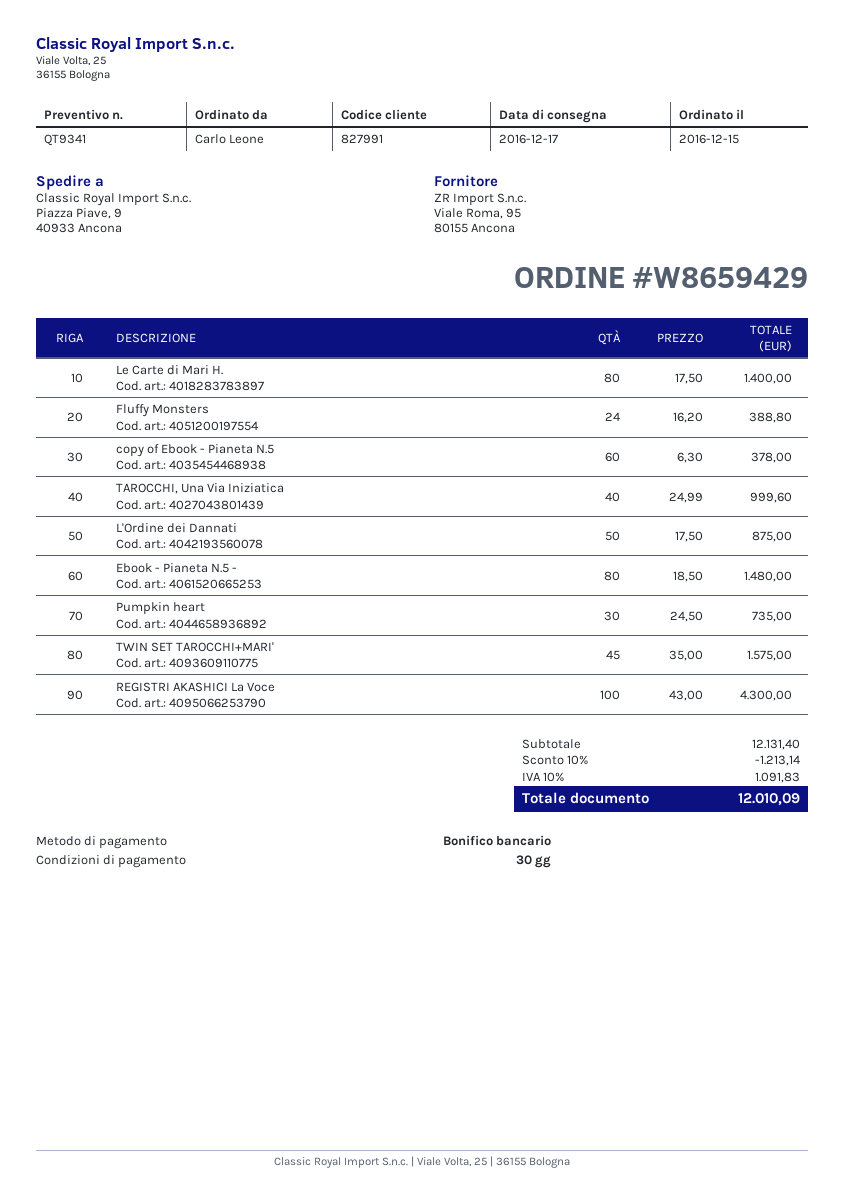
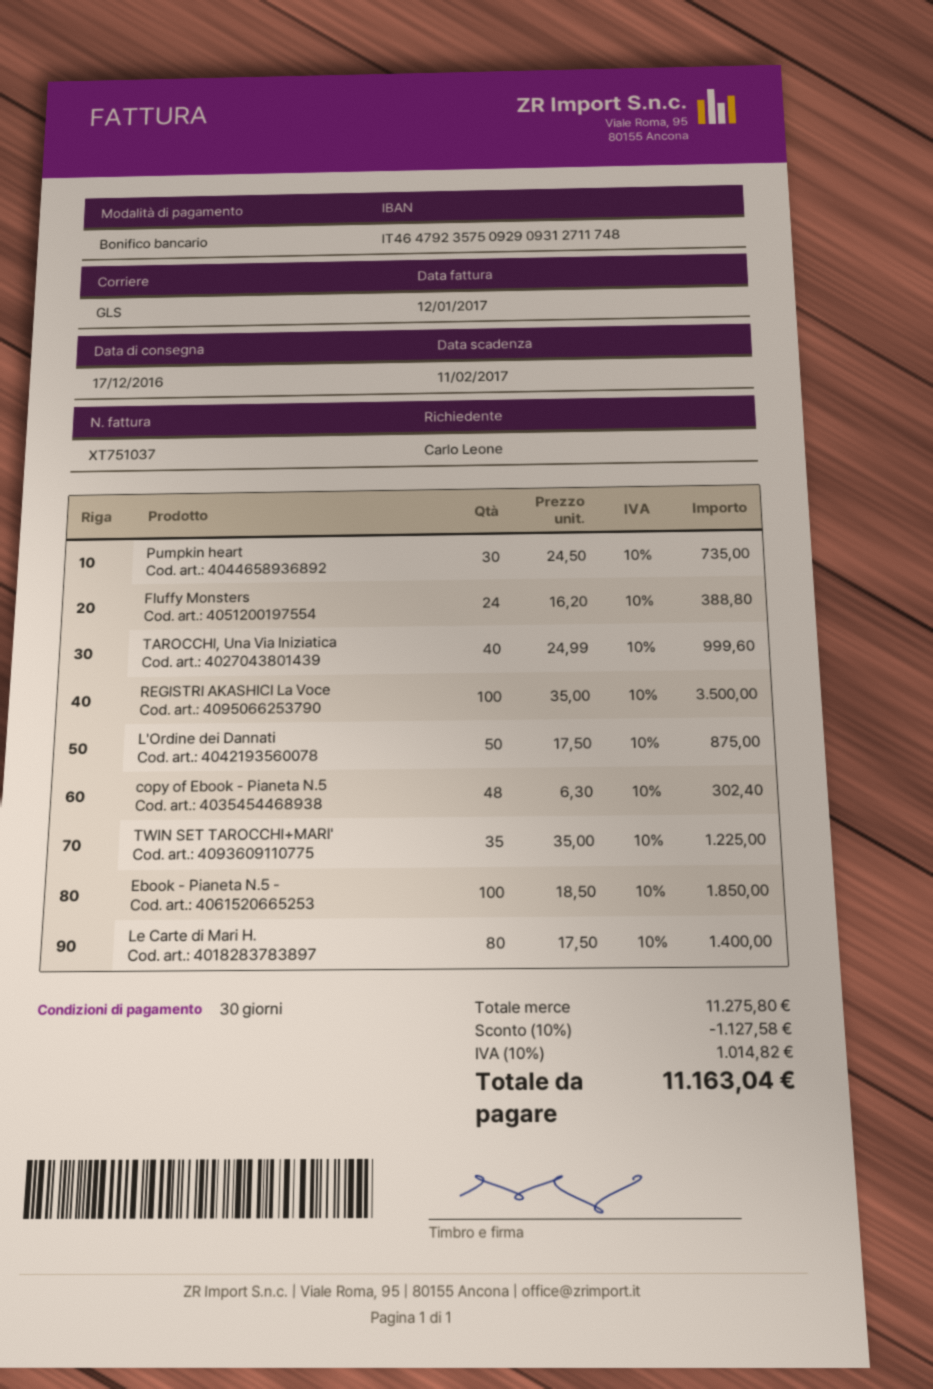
copy of Ebook - Pianeta N.5: 60 x 6.30 = 378.00 -> 48 x 6.30 = 302.40
Ebook - Pianeta N.5 -: 80 x 18.50 = 1480.00 -> 100 x 18.50 = 1850.00
TWIN SET TAROCCHI+MARI': 45 x 35.00 = 1575.00 -> 35 x 35.00 = 1225.00
REGISTRI AKASHICI La Voce: 100 x 43.00 = 4300.00 -> 100 x 35.00 = 3500.00
subtotal: 12131.40 -> 11275.80
discount: 10% = 1213.14 -> 10% = 1127.58
tax: 10% = 1091.83 -> 10% = 1014.82
total: 12010.09 -> 11163.04

